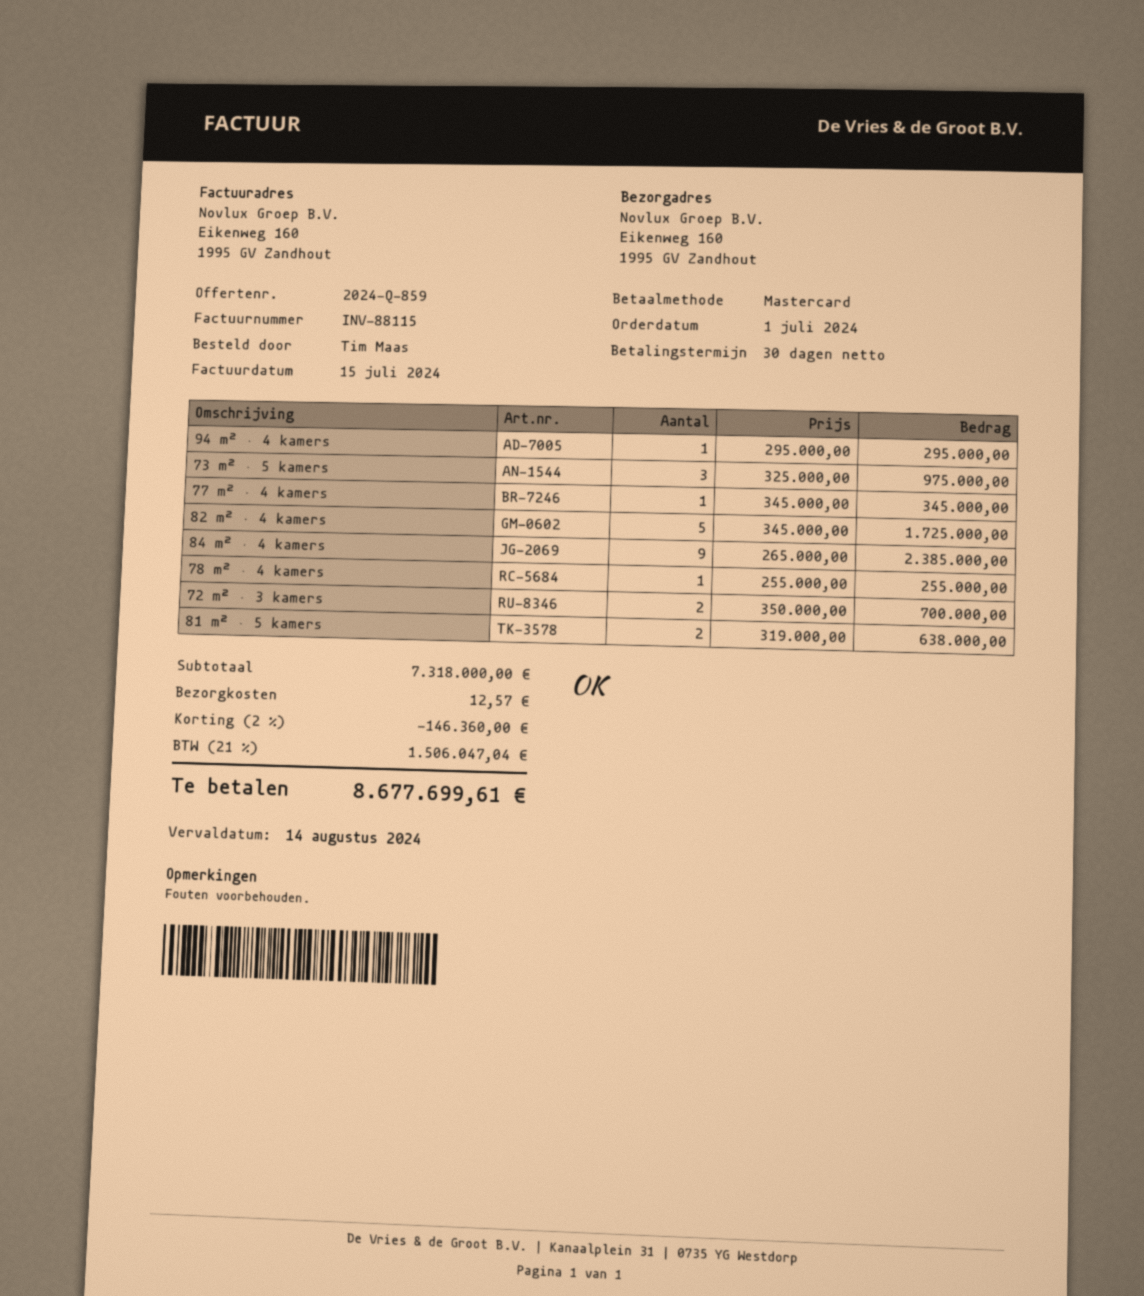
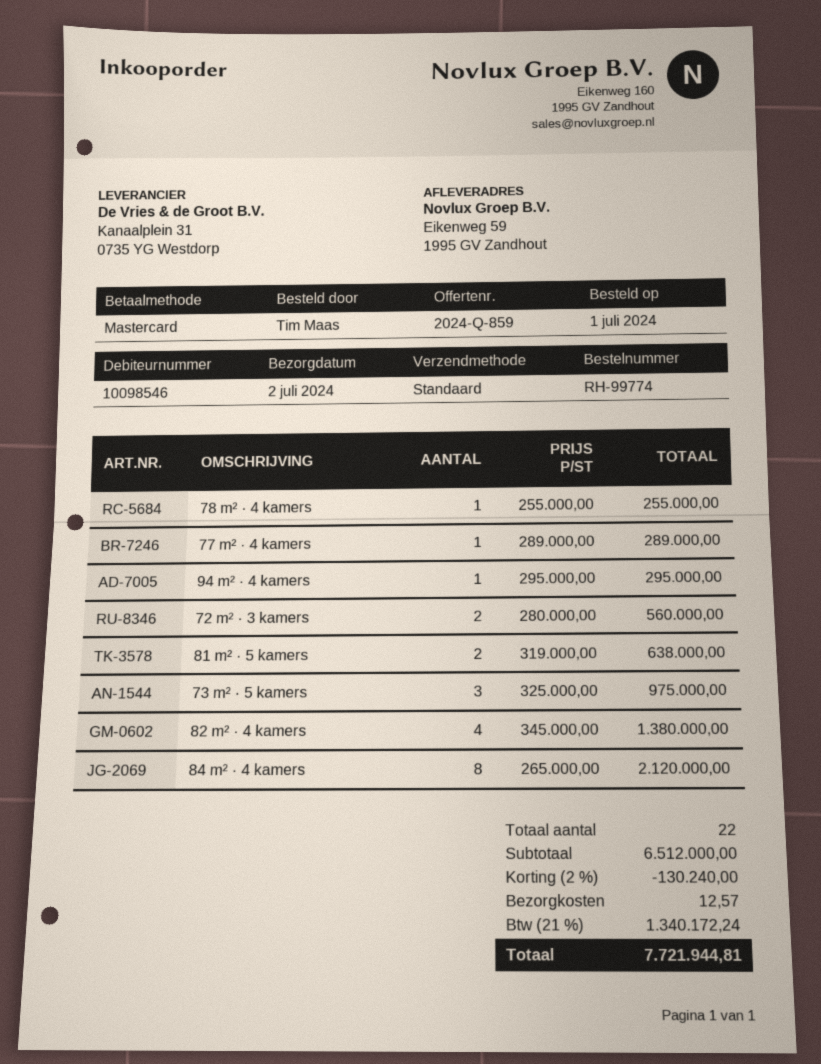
ship to: Eikenweg 160, 1995 GV Zandhout -> Eikenweg 59, 1995 GV Zandhout
77 m² · 4 kamers: 1 x 345000.00 = 345000.00 -> 1 x 289000.00 = 289000.00
82 m² · 4 kamers: 5 x 345000.00 = 1725000.00 -> 4 x 345000.00 = 1380000.00
84 m² · 4 kamers: 9 x 265000.00 = 2385000.00 -> 8 x 265000.00 = 2120000.00
72 m² · 3 kamers: 2 x 350000.00 = 700000.00 -> 2 x 280000.00 = 560000.00
subtotal: 7318000.00 -> 6512000.00
discount: 2% = 146360.00 -> 2% = 130240.00
tax: 21% = 1506047.04 -> 21% = 1340172.24
total: 8677699.61 -> 7721944.81

